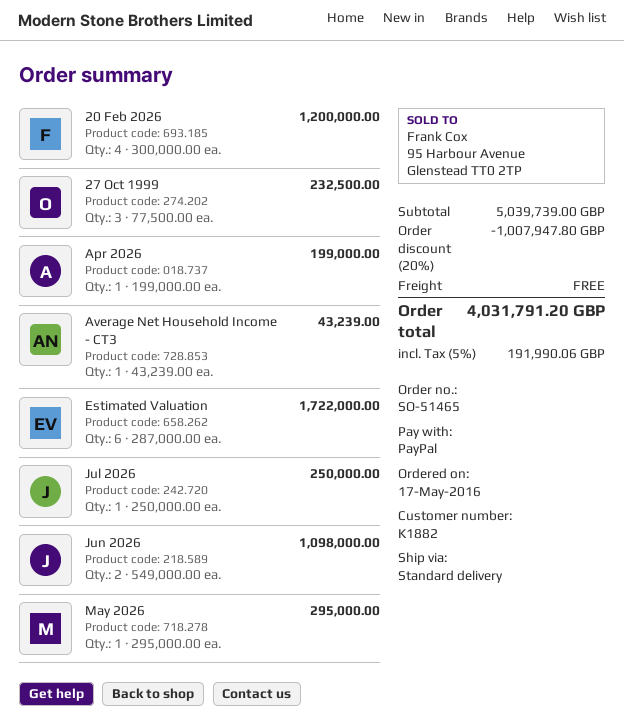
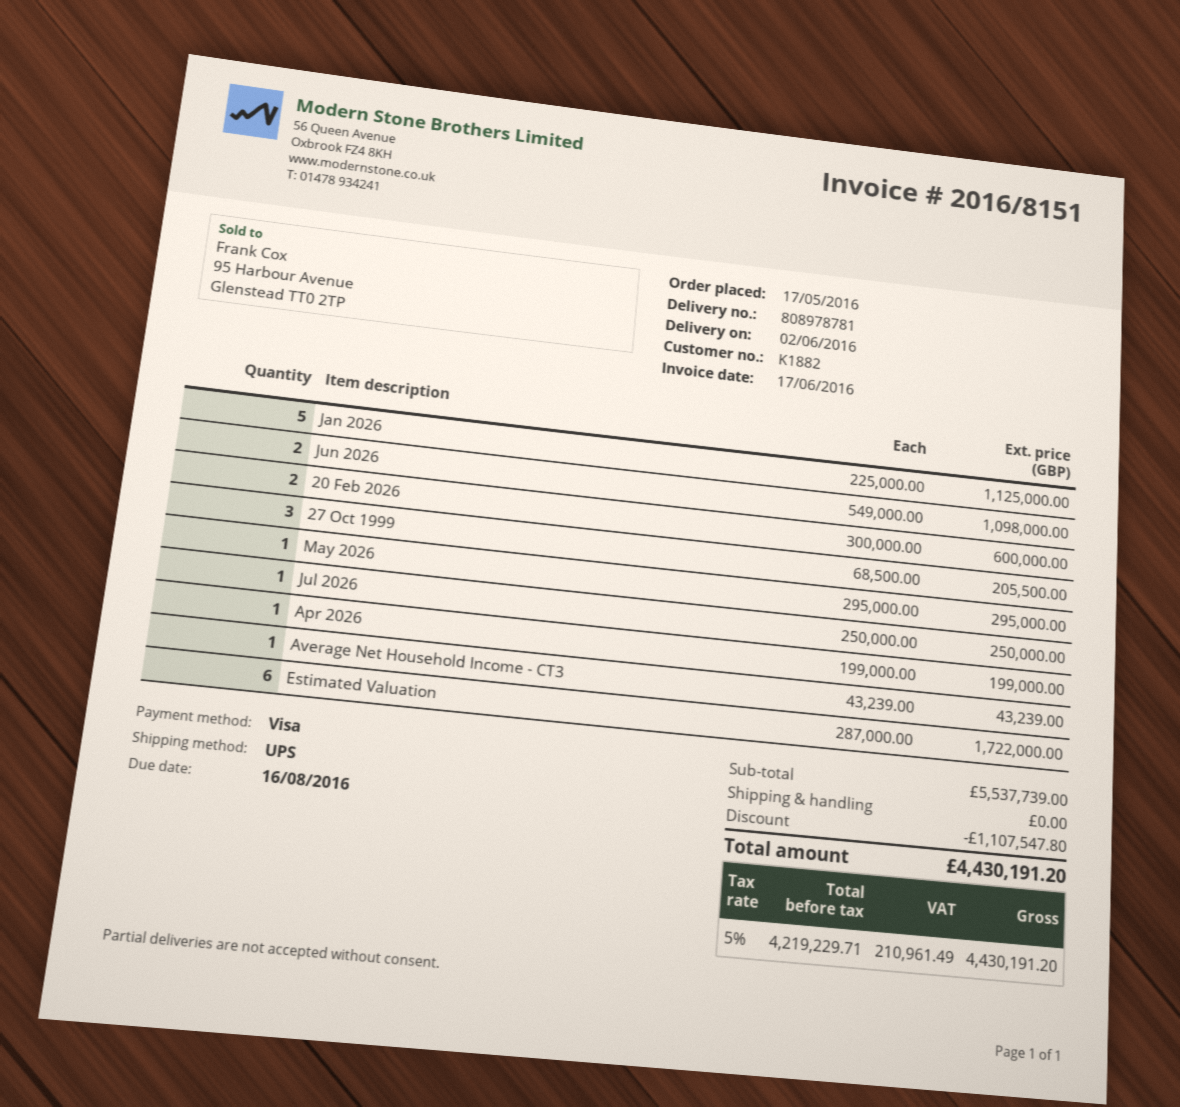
payment method: PayPal -> Visa
shipping method: standard -> UPS
20 Feb 2026: 4 x 300000.00 = 1200000.00 -> 2 x 300000.00 = 600000.00
27 Oct 1999: 3 x 77500.00 = 232500.00 -> 3 x 68500.00 = 205500.00
Jan 2026: none -> 5 x 225000.00 = 1125000.00
subtotal: 5039739.00 -> 5537739.00
discount: 1007947.80 -> 1107547.80
tax: 5% = 191990.06 -> 5% = 210961.49
total: 4031791.20 -> 4430191.20

